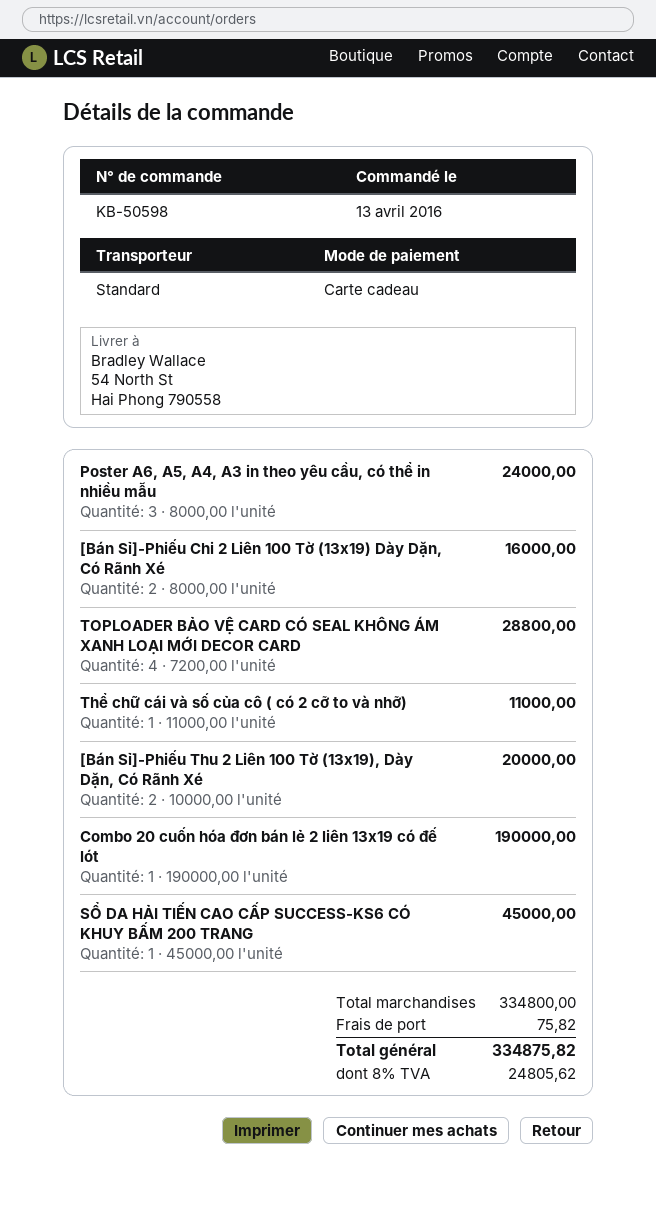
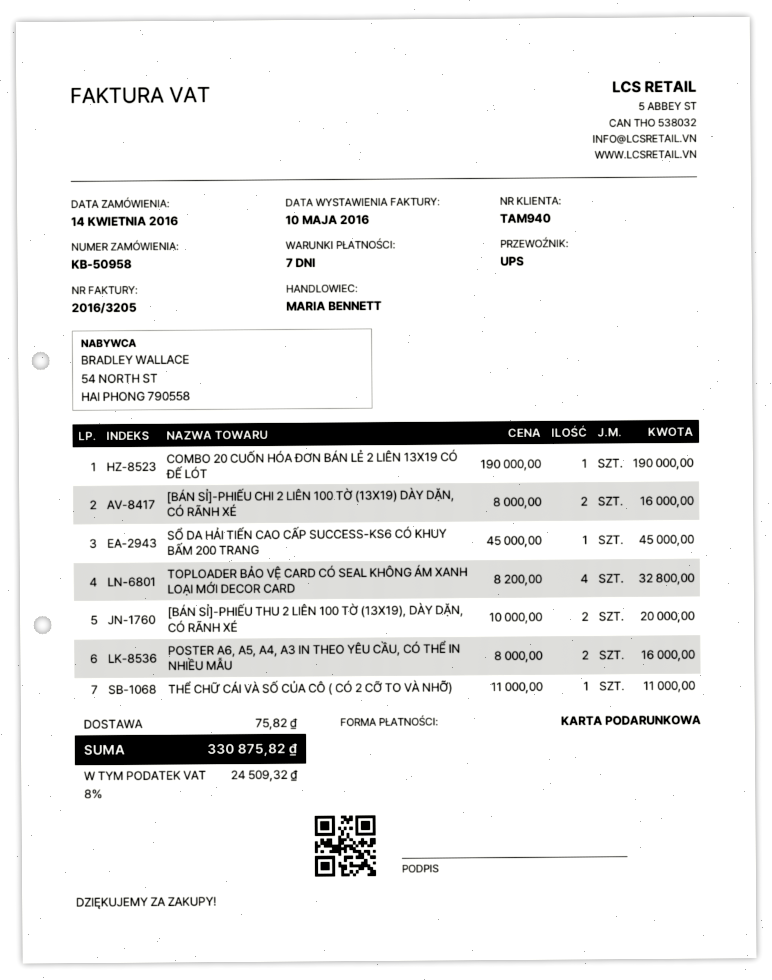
order number: KB-50598 -> KB-50958
order date: 2016-04-13 -> 2016-04-14
shipping method: standard -> UPS
Poster A6, A5, A4, A3 in theo yêu cầu, có thể in nhiều mẫu: 3 x 8000.00 = 24000.00 -> 2 x 8000.00 = 16000.00
TOPLOADER BẢO VỆ CARD CÓ SEAL KHÔNG ÁM XANH LOẠI MỚI DECOR CARD: 4 x 7200.00 = 28800.00 -> 4 x 8200.00 = 32800.00
tax: 8% = 24805.62 -> 8% = 24509.32
total: 334875.82 -> 330875.82

